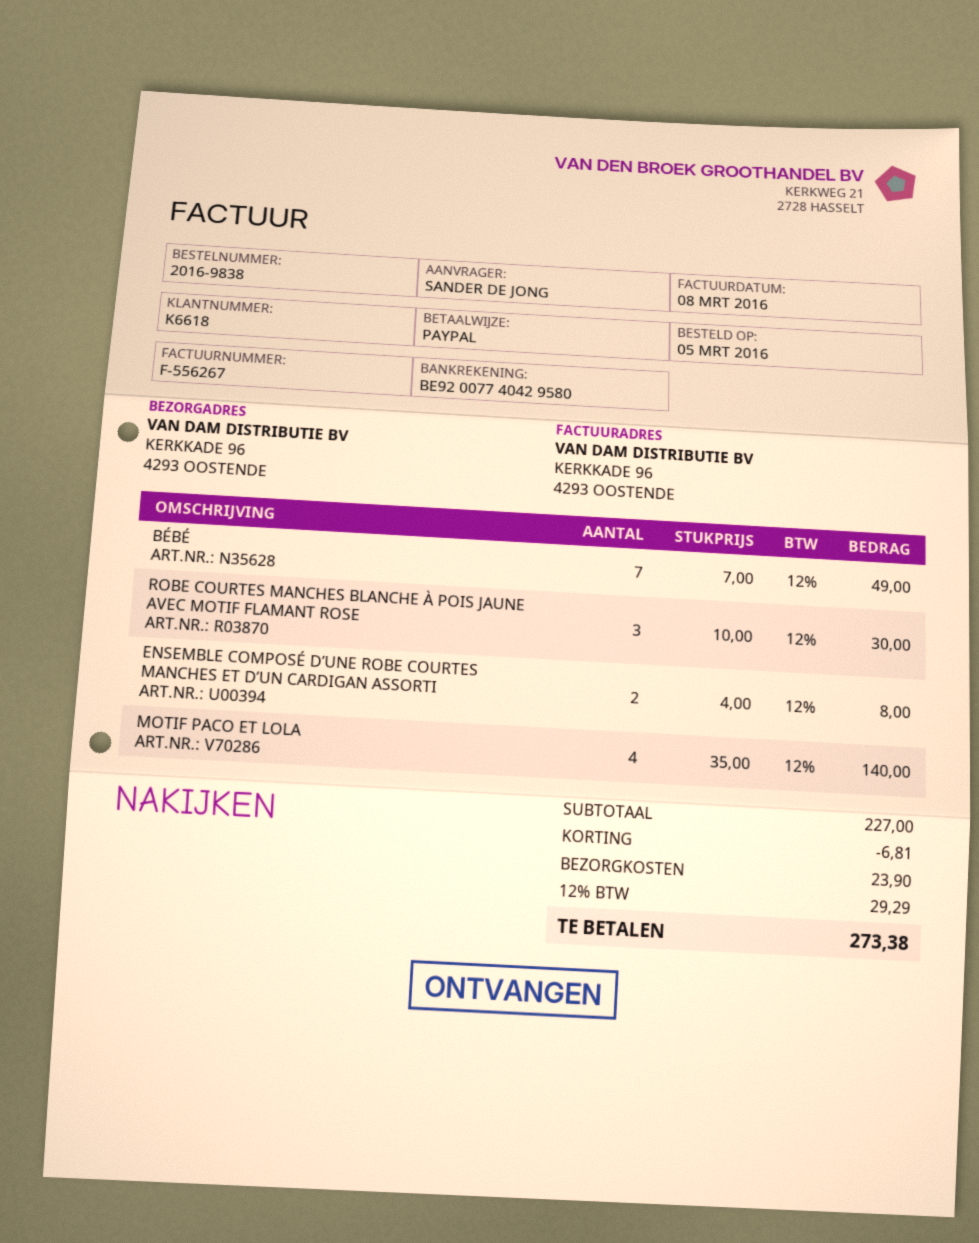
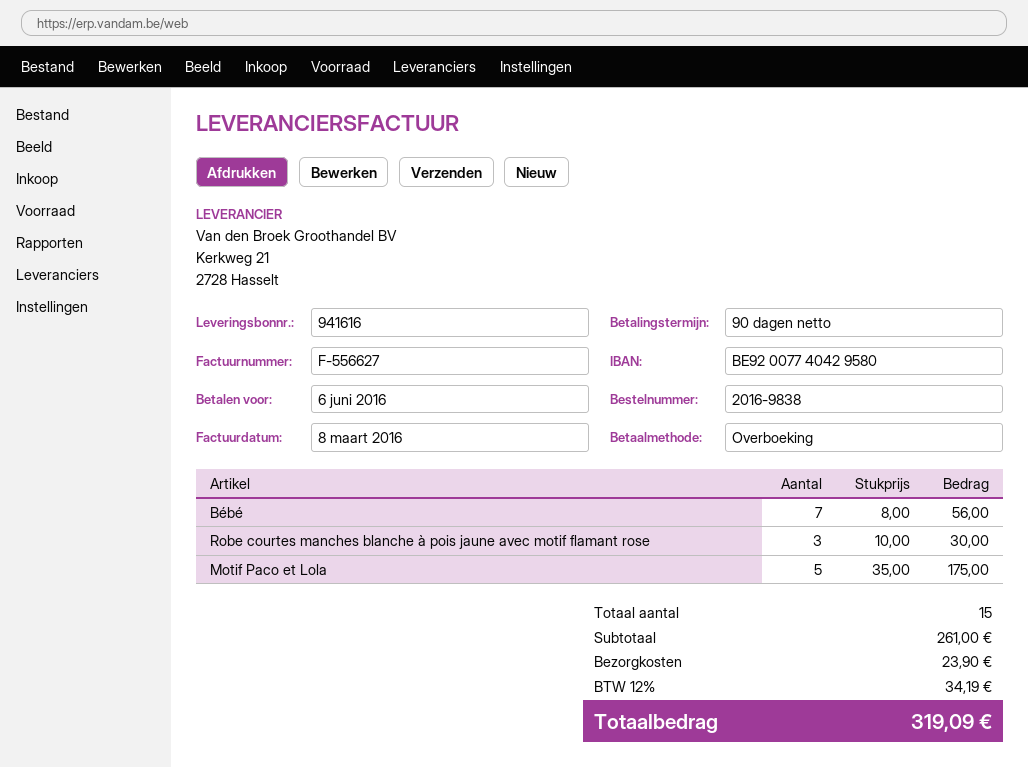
invoice number: F-556267 -> F-556627
payment method: PayPal -> bank transfer
BÉBÉ: 7 x 7.00 = 49.00 -> 7 x 8.00 = 56.00
ENSEMBLE COMPOSÉ D’UNE ROBE COURTES MANCHES ET D’UN CARDIGAN ASSORTI: 2 x 4.00 = 8.00 -> none
MOTIF PACO ET LOLA: 4 x 35.00 = 140.00 -> 5 x 35.00 = 175.00
subtotal: 227.00 -> 261.00
discount: 6.81 -> none
tax: 12% = 29.29 -> 12% = 34.19
total: 273.38 -> 319.09

